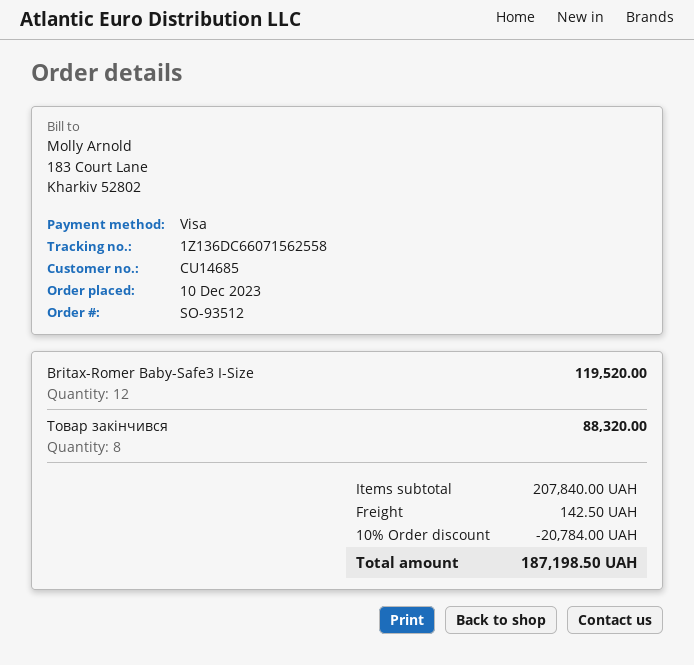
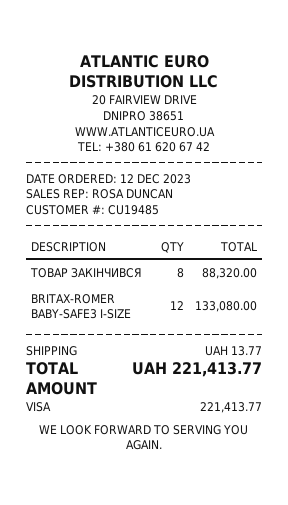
order date: 2023-12-10 -> 2023-12-12
customer number: CU14685 -> CU19485
Britax-Romer Baby-Safe3 I-Size: 12 for 119520.00 -> 12 for 133080.00
discount: 10% = 20784.00 -> none
shipping: 142.50 -> 13.77
total: 187198.50 -> 221413.77

